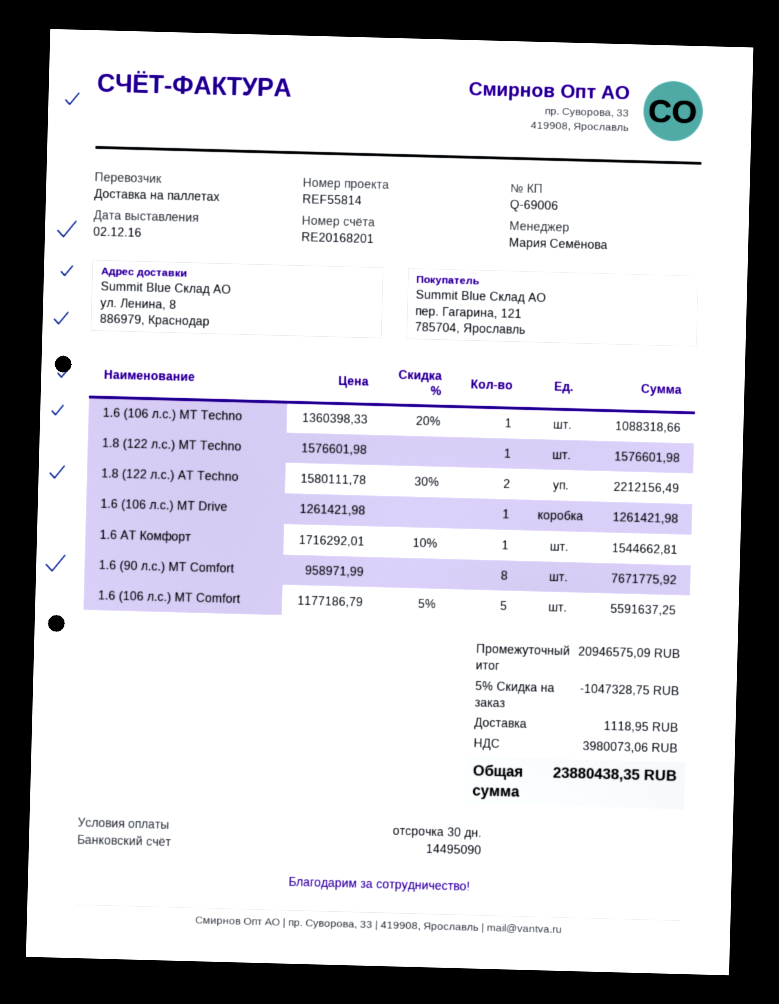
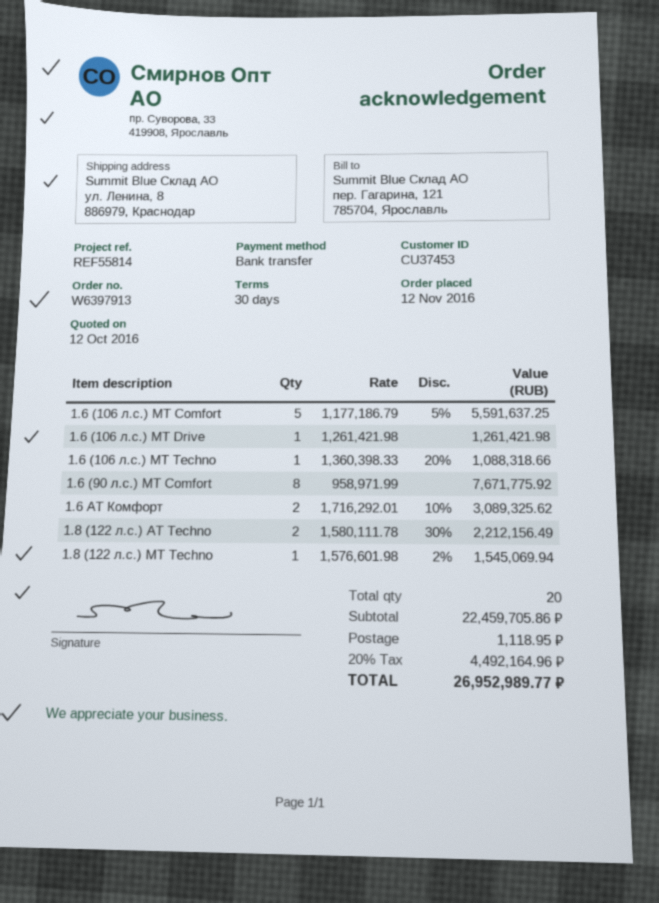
1.8 (122 л.с.) MT Techno: 1 x 1576601.98 = 1576601.98 -> 1 x 1576601.98 - 2% = 1545069.94
1.6 AT Комфорт: 1 x 1716292.01 - 10% = 1544662.81 -> 2 x 1716292.01 - 10% = 3089325.62
subtotal: 20946575.09 -> 22459705.86
discount: 5% = 1047328.75 -> none
tax: 3980073.06 -> 4492164.96
total: 23880438.35 -> 26952989.77

